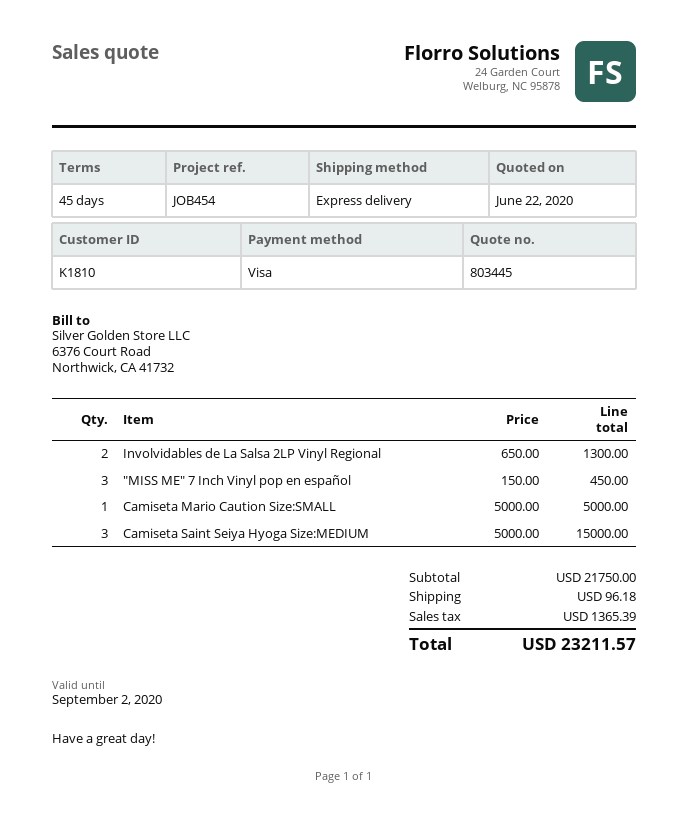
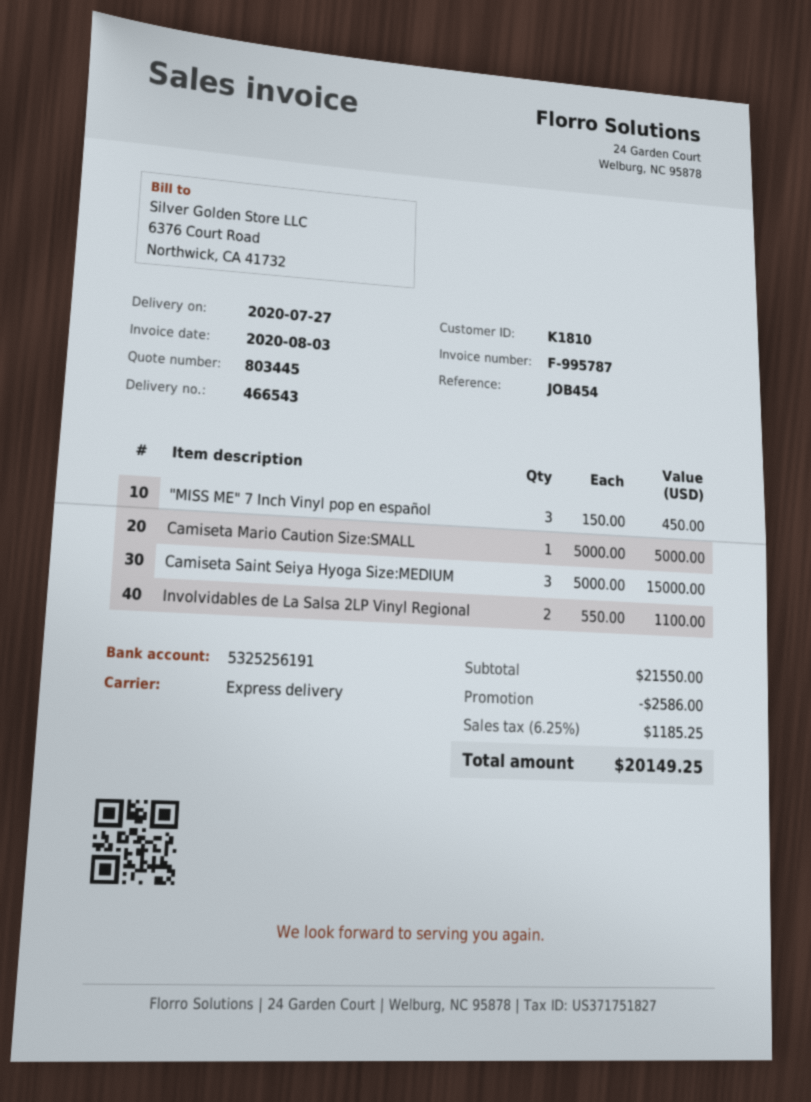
Involvidables de La Salsa 2LP Vinyl Regional: 2 x 650.00 = 1300.00 -> 2 x 550.00 = 1100.00
subtotal: 21750.00 -> 21550.00
discount: none -> 2586.00
shipping: 96.18 -> none
tax: 1365.39 -> 1185.25
total: 23211.57 -> 20149.25

